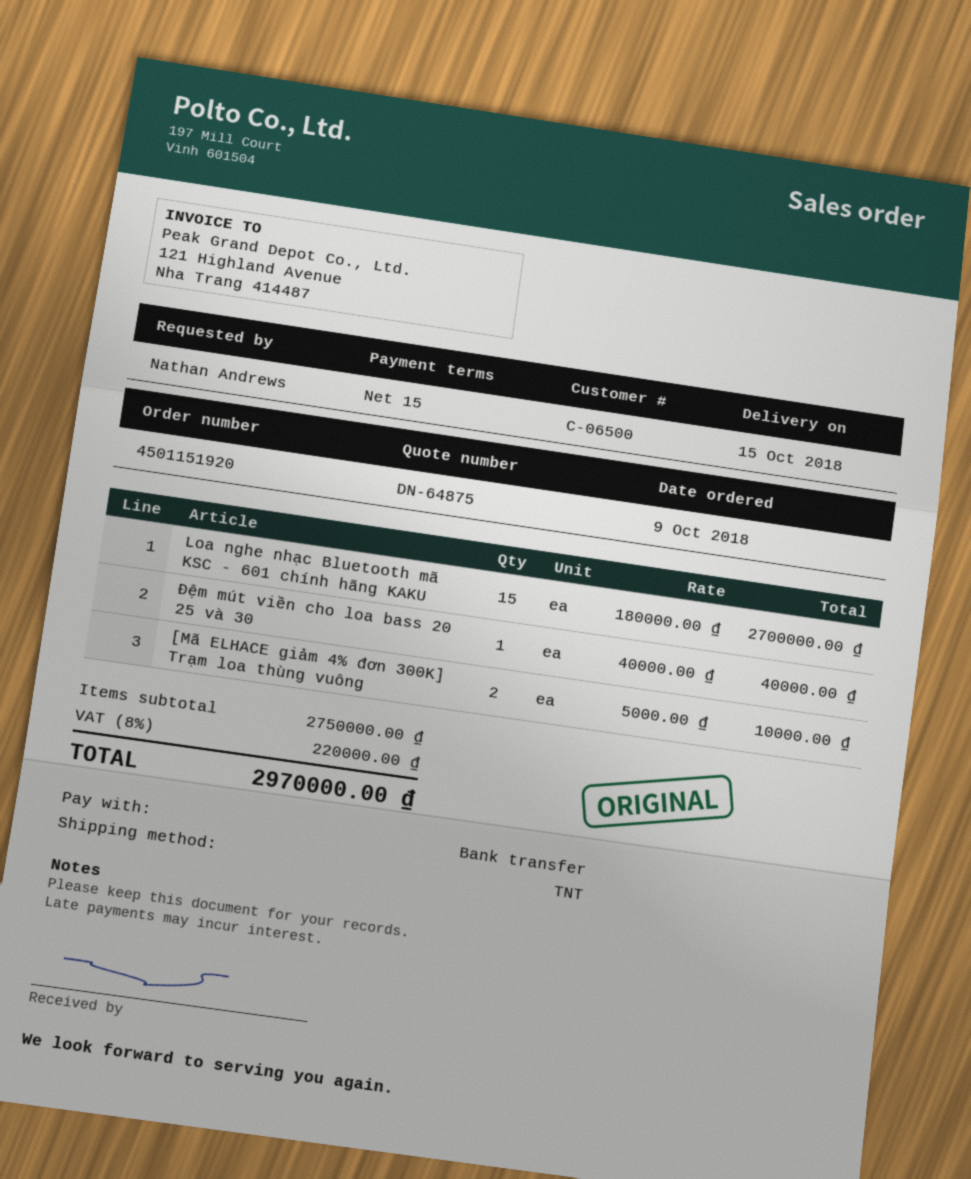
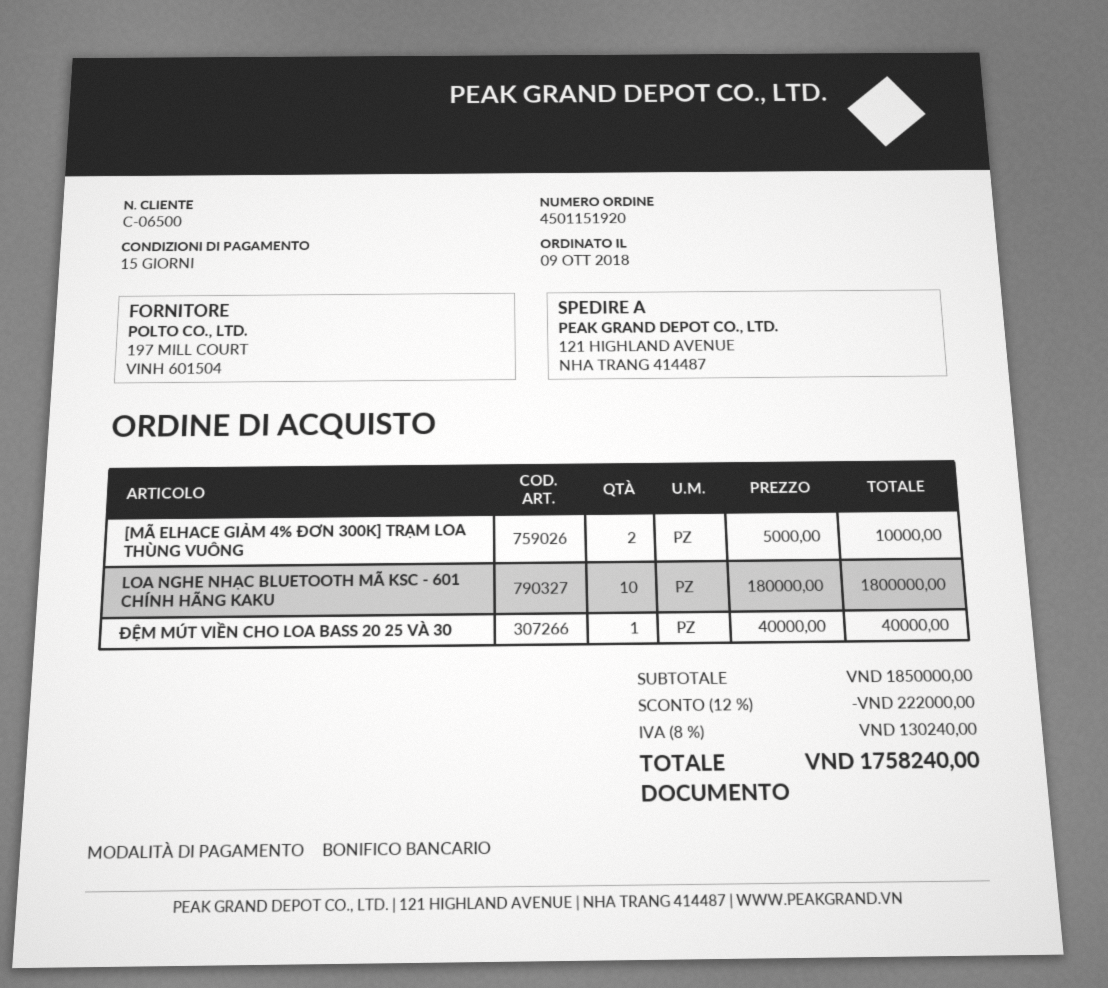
Loa nghe nhạc Bluetooth mã KSC - 601 chính hãng KAKU: 15 x 180000.00 = 2700000.00 -> 10 x 180000.00 = 1800000.00
subtotal: 2750000.00 -> 1850000.00
discount: none -> 12% = 222000.00
tax: 8% = 220000.00 -> 8% = 130240.00
total: 2970000.00 -> 1758240.00

